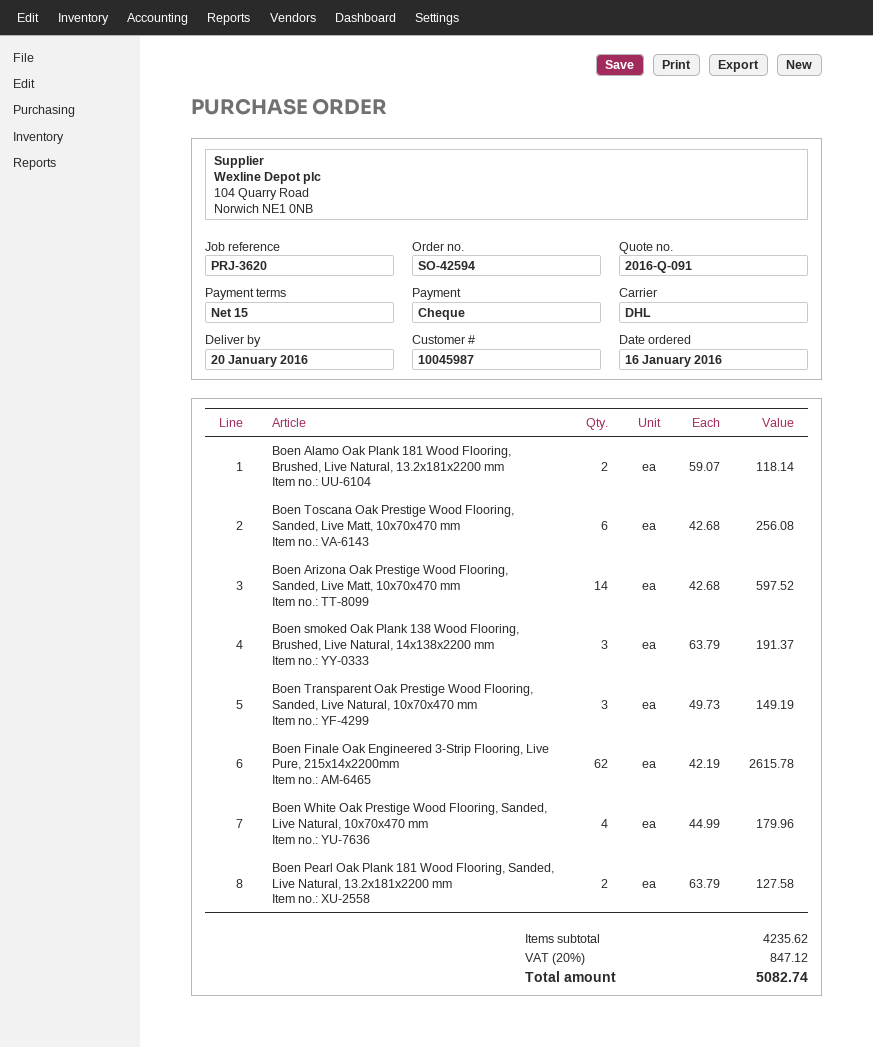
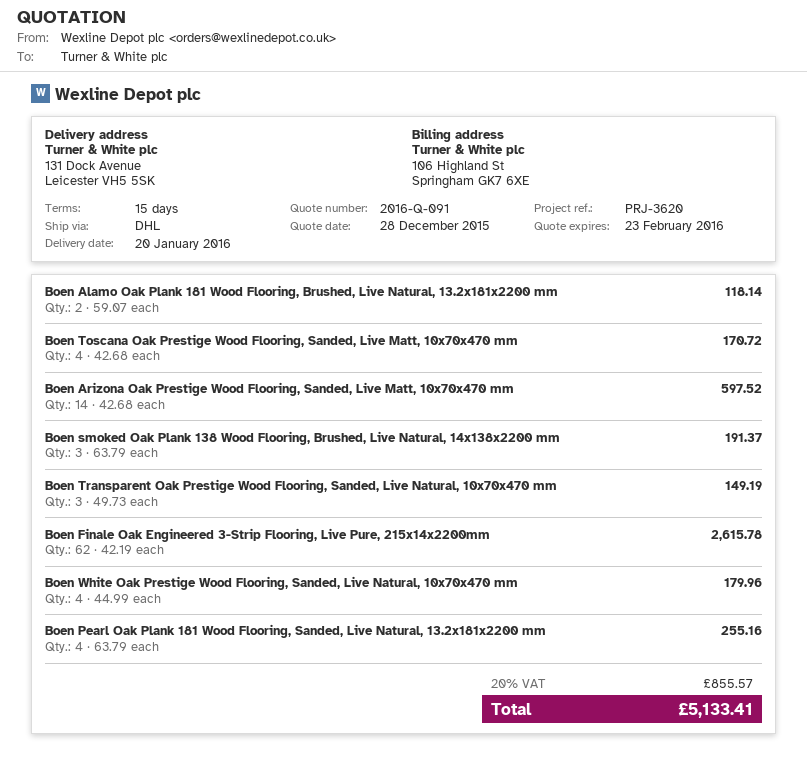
Boen Toscana Oak Prestige Wood Flooring, Sanded, Live Matt, 10x70x470 mm: 6 x 42.68 = 256.08 -> 4 x 42.68 = 170.72
Boen Pearl Oak Plank 181 Wood Flooring, Sanded, Live Natural, 13.2x181x2200 mm: 2 x 63.79 = 127.58 -> 4 x 63.79 = 255.16
tax: 20% = 847.12 -> 20% = 855.57
total: 5082.74 -> 5133.41

